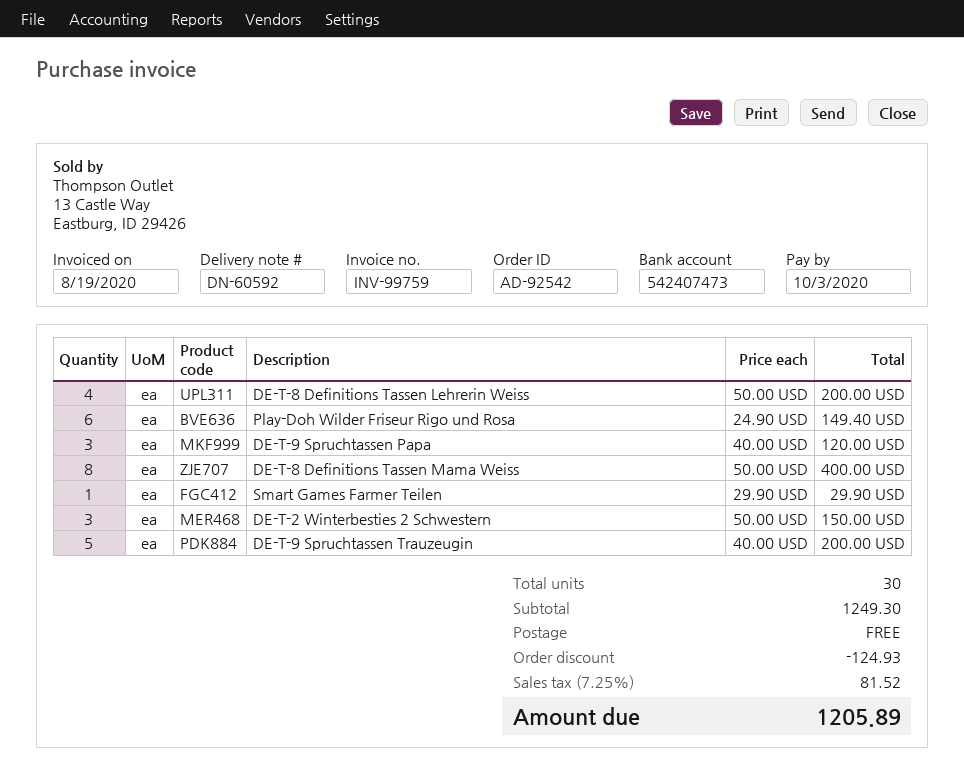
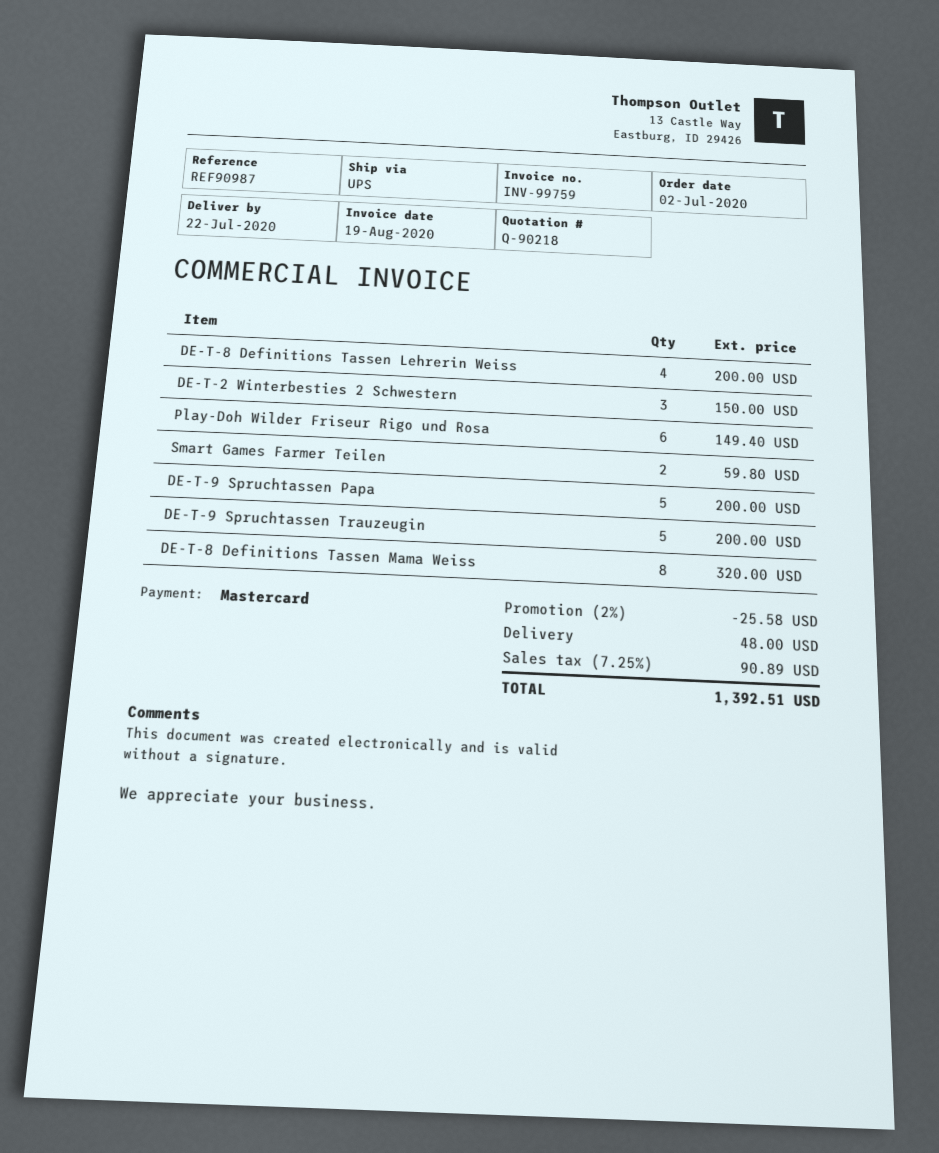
DE-T-9 Spruchtassen Papa: 3 for 120.00 -> 5 for 200.00
DE-T-8 Definitions Tassen Mama Weiss: 8 for 400.00 -> 8 for 320.00
Smart Games Farmer Teilen: 1 for 29.90 -> 2 for 59.80
discount: 124.93 -> 25.58
shipping: 0.00 -> 48.00
tax: 7.25% = 81.52 -> 7.25% = 90.89
total: 1205.89 -> 1392.51

